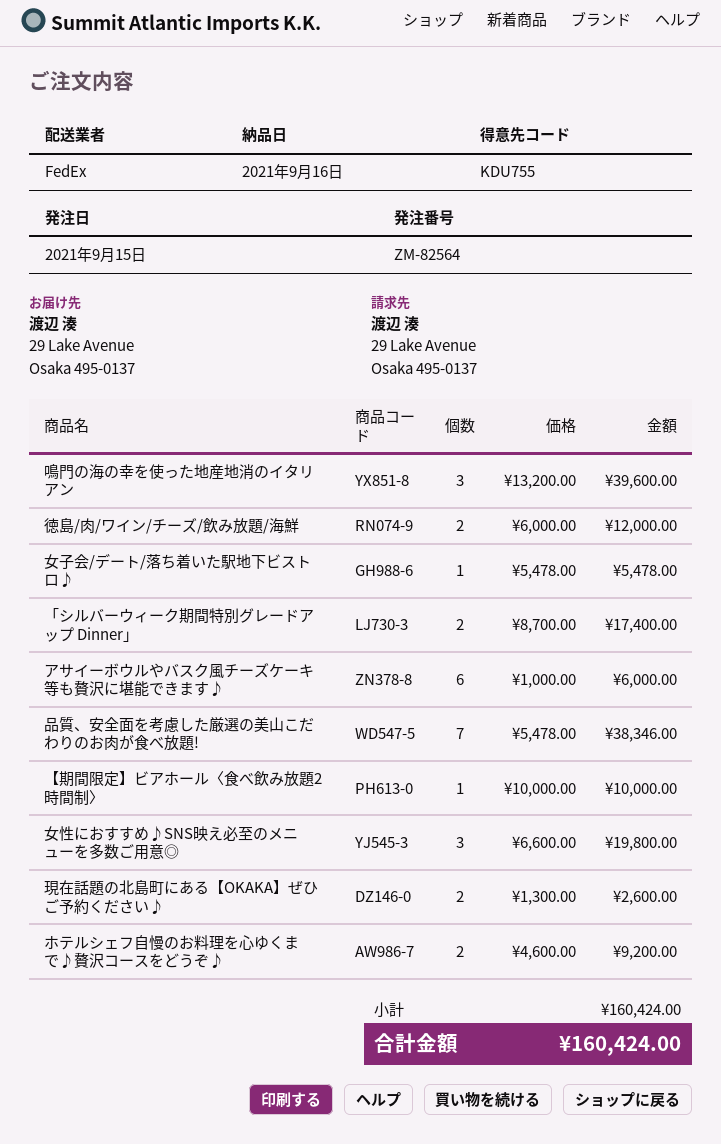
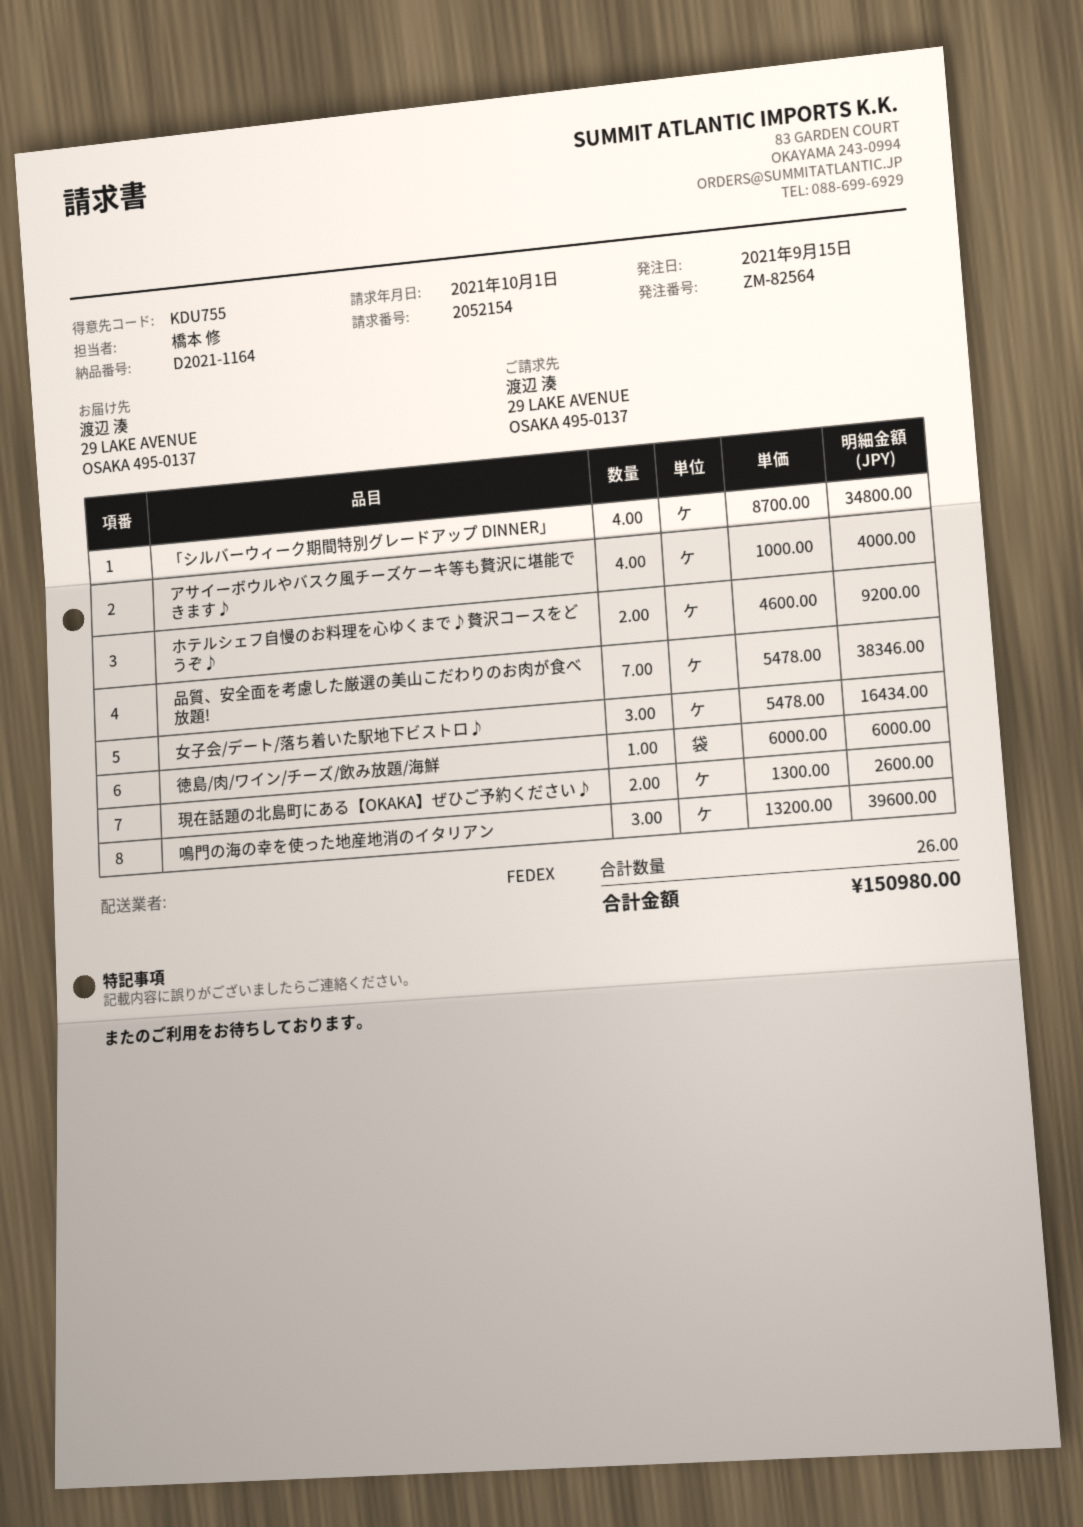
徳島/肉/ワイン/チーズ/飲み放題/海鮮: 2 x 6000.00 = 12000.00 -> 1 x 6000.00 = 6000.00
女子会/デート/落ち着いた駅地下ビストロ♪: 1 x 5478.00 = 5478.00 -> 3 x 5478.00 = 16434.00
「シルバーウィーク期間特別グレードアップ Dinner」: 2 x 8700.00 = 17400.00 -> 4 x 8700.00 = 34800.00
アサイーボウルやバスク風チーズケーキ等も贅沢に堪能できます♪: 6 x 1000.00 = 6000.00 -> 4 x 1000.00 = 4000.00
【期間限定】ビアホール〈食べ飲み放題2時間制〉: 1 x 10000.00 = 10000.00 -> none
女性におすすめ♪SNS映え必至のメニューを多数ご用意◎: 3 x 6600.00 = 19800.00 -> none
total: 160424.00 -> 150980.00

